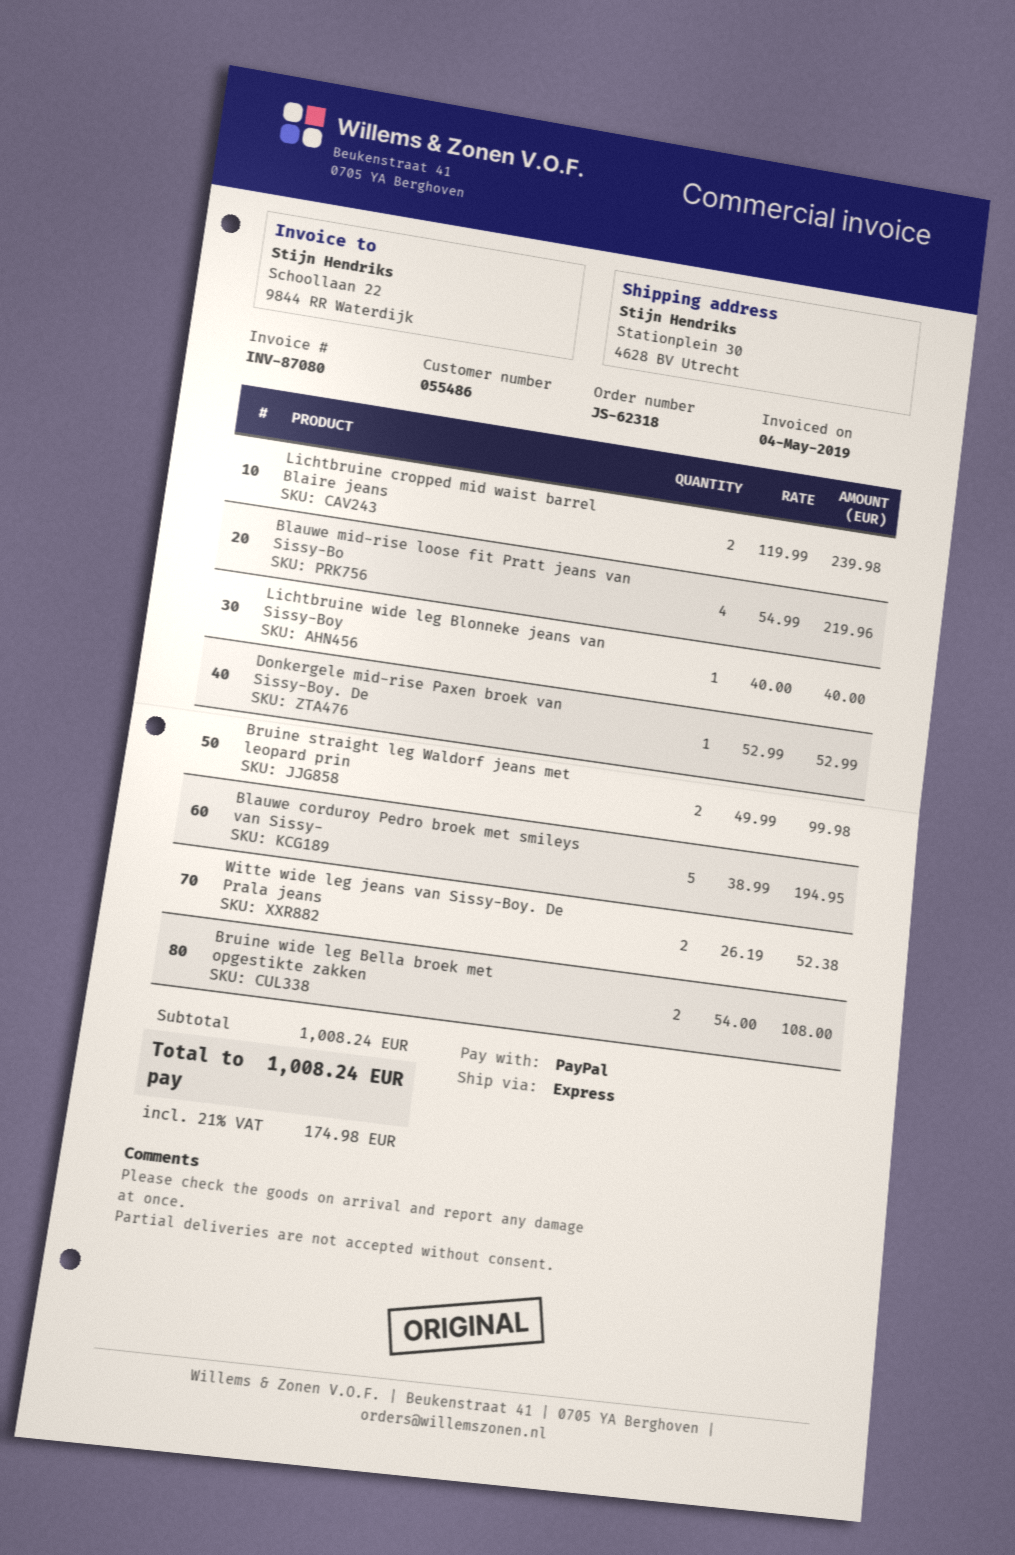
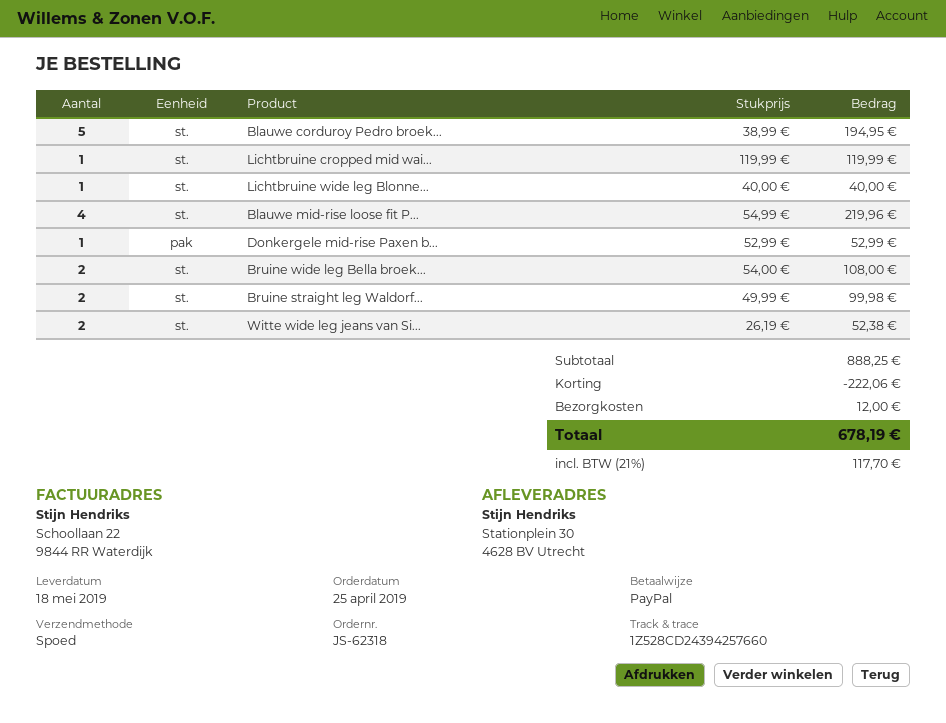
Lichtbruine cropped mid waist barrel Blaire jeans: 2 x 119.99 = 239.98 -> 1 x 119.99 = 119.99
subtotal: 1008.24 -> 888.25
discount: none -> 222.06
shipping: none -> 12.00
tax: 21% = 174.98 -> 21% = 117.70
total: 1008.24 -> 678.19

